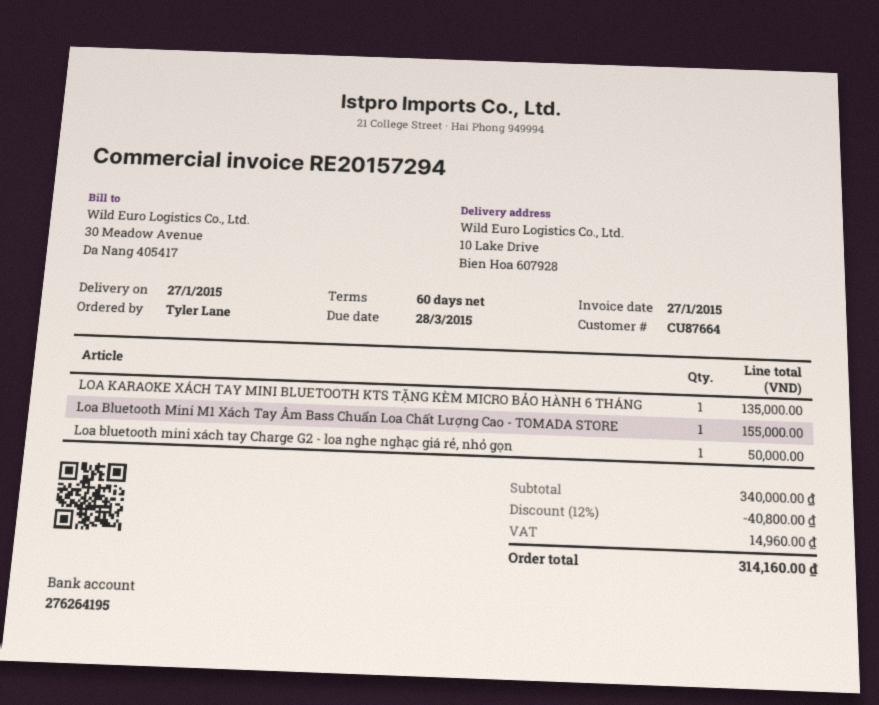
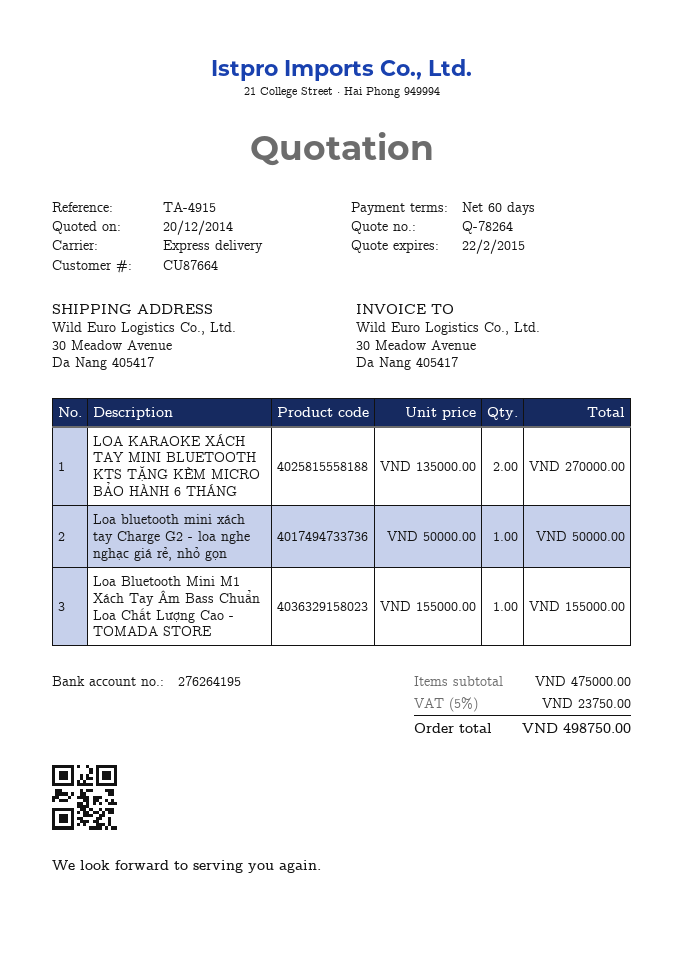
ship to: 10 Lake Drive, Bien Hoa 607928 -> 30 Meadow Avenue, Da Nang 405417
LOA KARAOKE XÁCH TAY MINI BLUETOOTH KTS TẶNG KÈM MICRO BẢO HÀNH 6 THÁNG: 1 for 135000.00 -> 2 for 270000.00
subtotal: 340000.00 -> 475000.00
discount: 12% = 40800.00 -> none
tax: 14960.00 -> 23750.00
total: 314160.00 -> 498750.00

